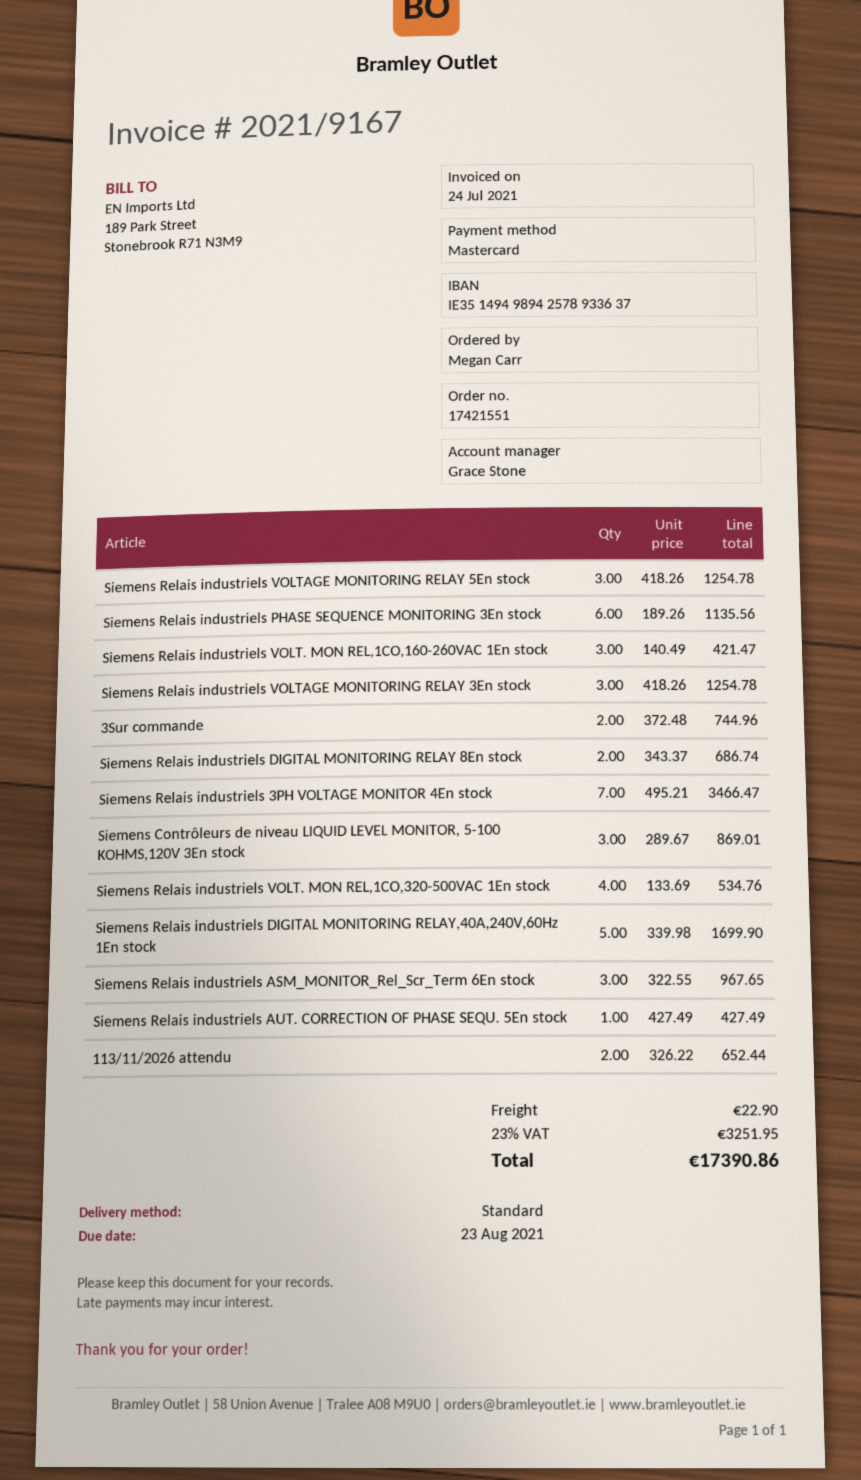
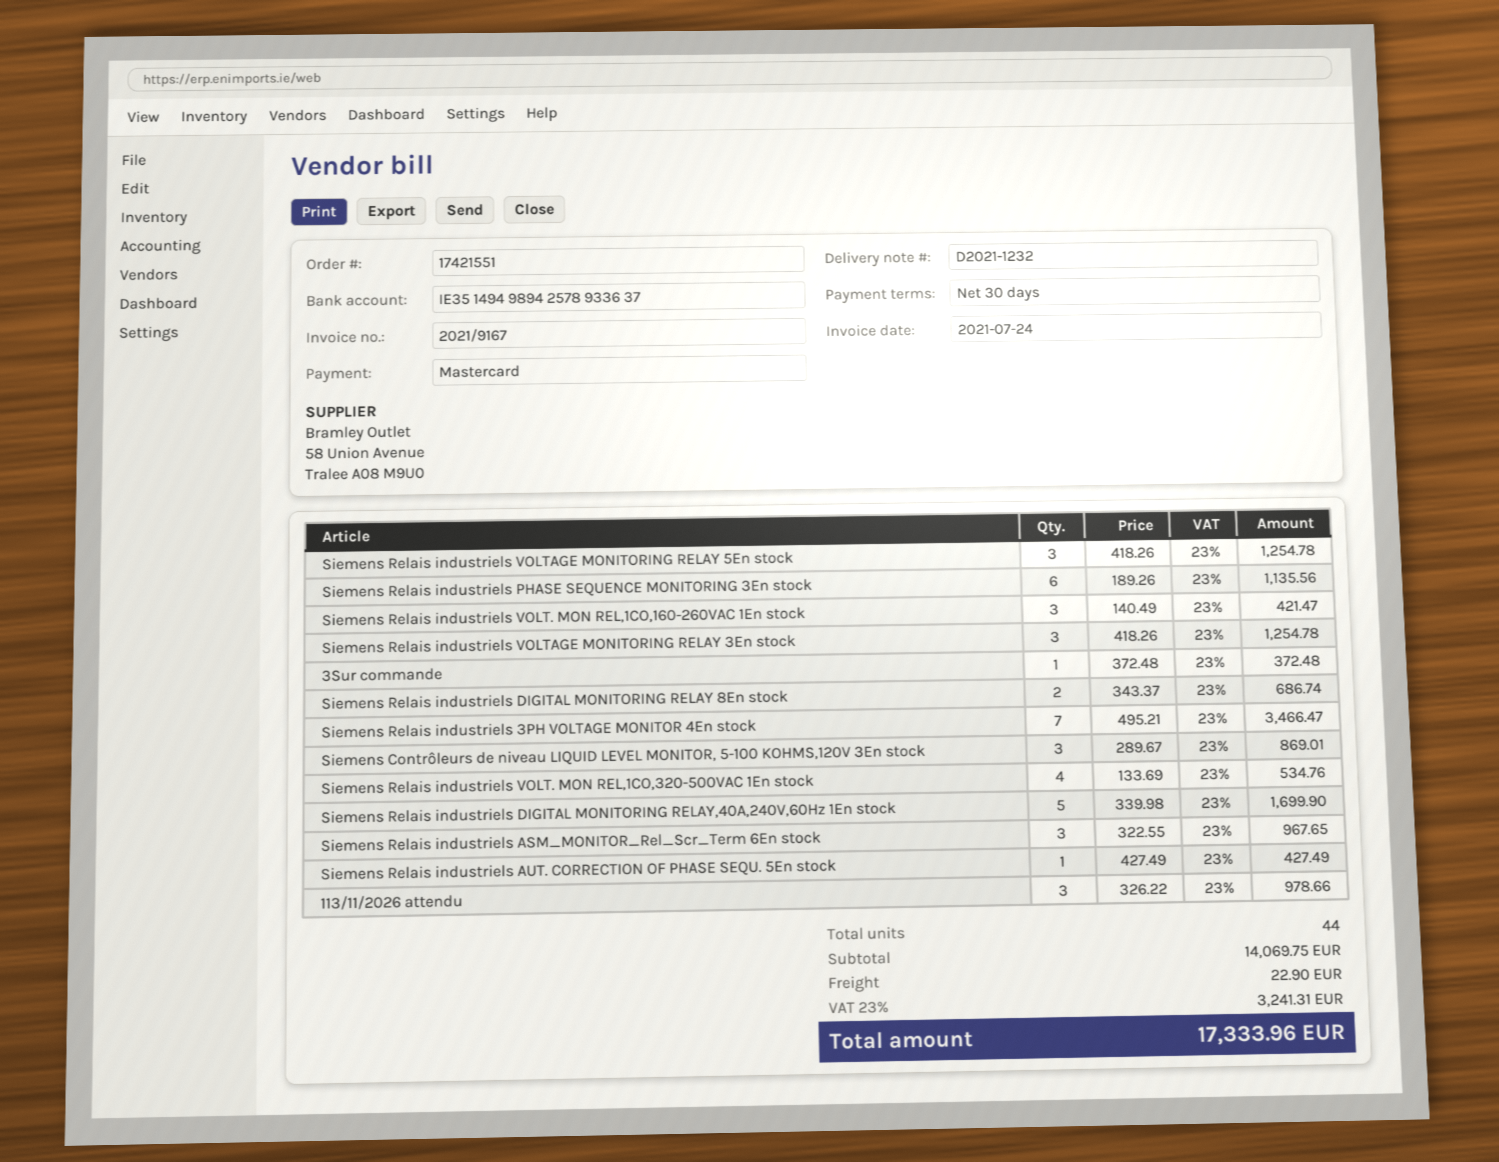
3Sur commande: 2 x 372.48 = 744.96 -> 1 x 372.48 = 372.48
113/11/2026 attendu: 2 x 326.22 = 652.44 -> 3 x 326.22 = 978.66
tax: 23% = 3251.95 -> 23% = 3241.31
total: 17390.86 -> 17333.96

